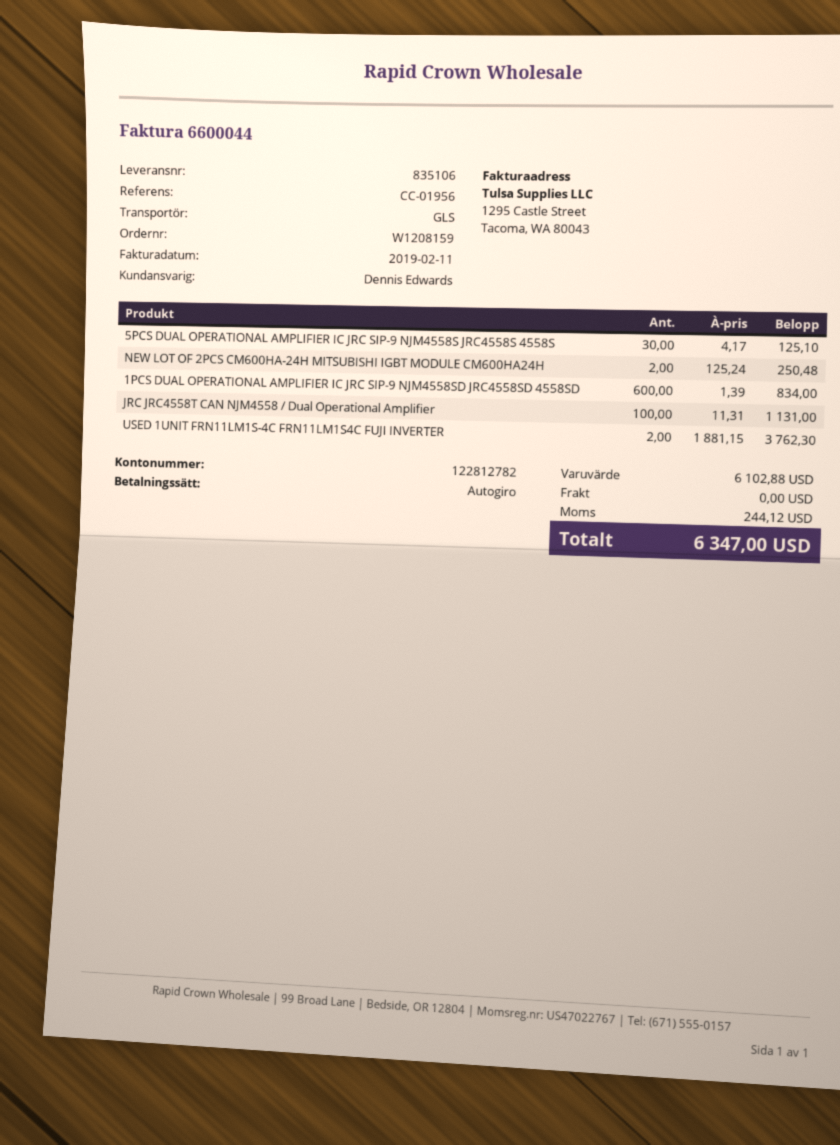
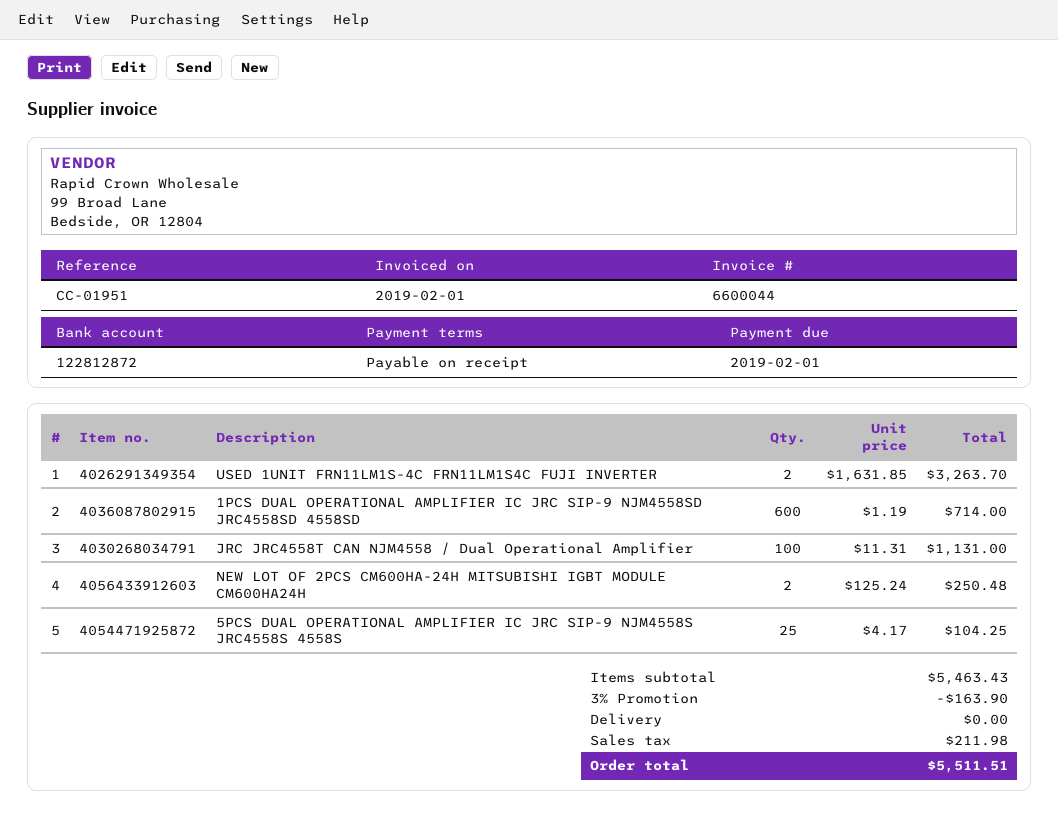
invoice date: 2019-02-11 -> 2019-02-01
reference: CC-01956 -> CC-01951
bank account: 122812782 -> 122812872
5PCS DUAL OPERATIONAL AMPLIFIER IC JRC SIP-9 NJM4558S JRC4558S 4558S: 30 x 4.17 = 125.10 -> 25 x 4.17 = 104.25
1PCS DUAL OPERATIONAL AMPLIFIER IC JRC SIP-9 NJM4558SD JRC4558SD 4558SD: 600 x 1.39 = 834.00 -> 600 x 1.19 = 714.00
USED 1UNIT FRN11LM1S-4C FRN11LM1S4C FUJI INVERTER: 2 x 1881.15 = 3762.30 -> 2 x 1631.85 = 3263.70
subtotal: 6102.88 -> 5463.43
discount: none -> 3% = 163.90
tax: 244.12 -> 211.98
total: 6347.00 -> 5511.51

